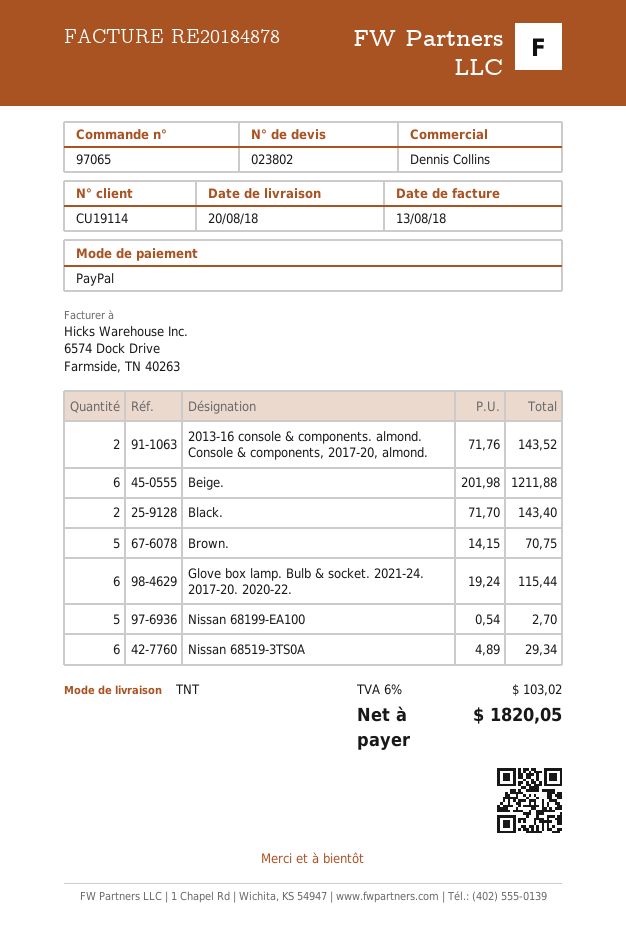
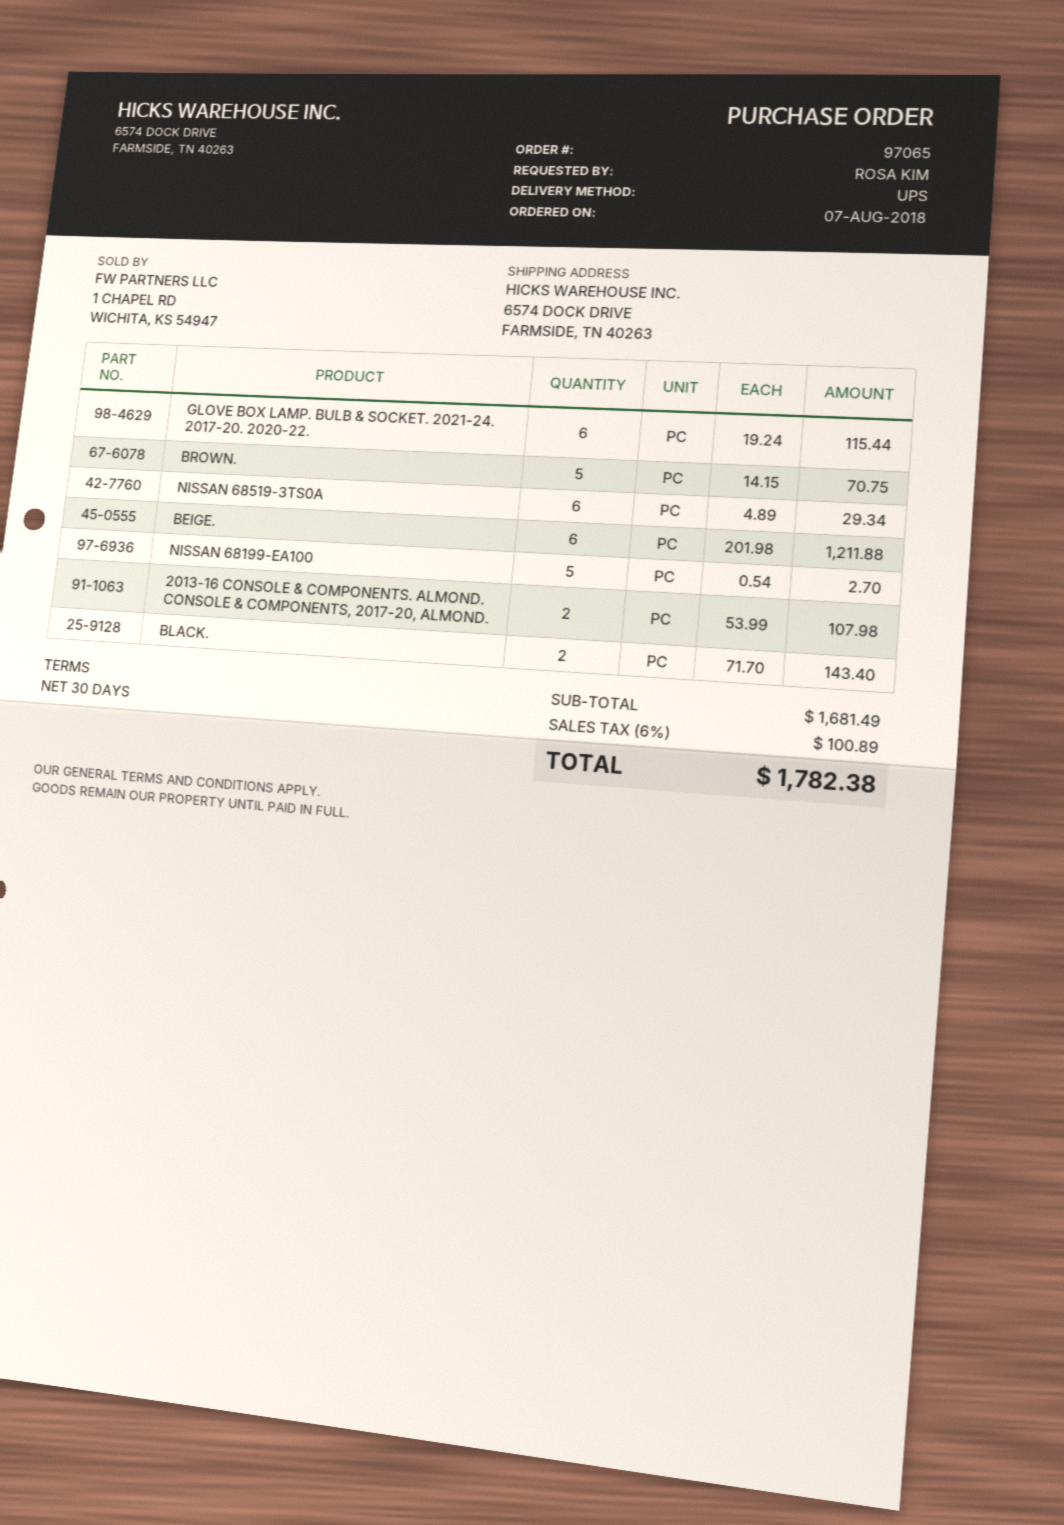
shipping method: TNT -> UPS
2013-16 console & components. almond. Console & components, 2017-20, almond.: 2 x 71.76 = 143.52 -> 2 x 53.99 = 107.98
tax: 6% = 103.02 -> 6% = 100.89
total: 1820.05 -> 1782.38

